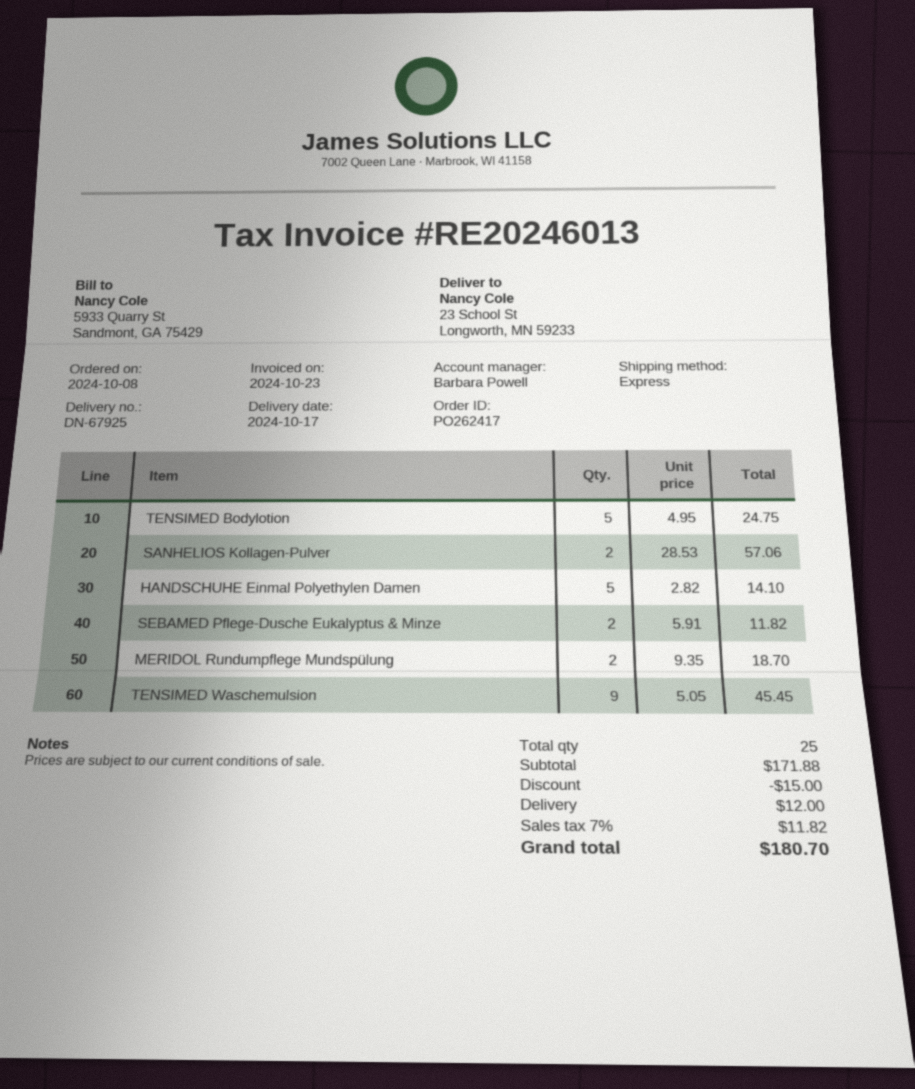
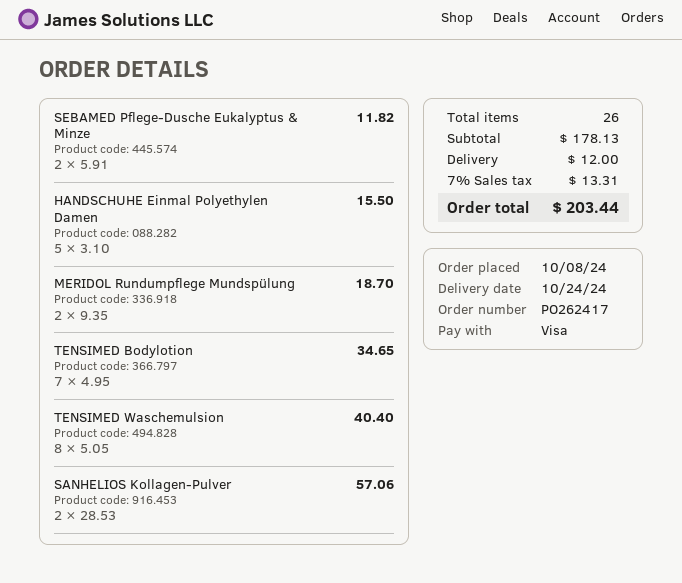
delivery date: 2024-10-17 -> 2024-10-24
TENSIMED Bodylotion: 5 x 4.95 = 24.75 -> 7 x 4.95 = 34.65
HANDSCHUHE Einmal Polyethylen Damen: 5 x 2.82 = 14.10 -> 5 x 3.10 = 15.50
TENSIMED Waschemulsion: 9 x 5.05 = 45.45 -> 8 x 5.05 = 40.40
total quantity: 25 -> 26
subtotal: 171.88 -> 178.13
discount: 15.00 -> none
tax: 7% = 11.82 -> 7% = 13.31
total: 180.70 -> 203.44

